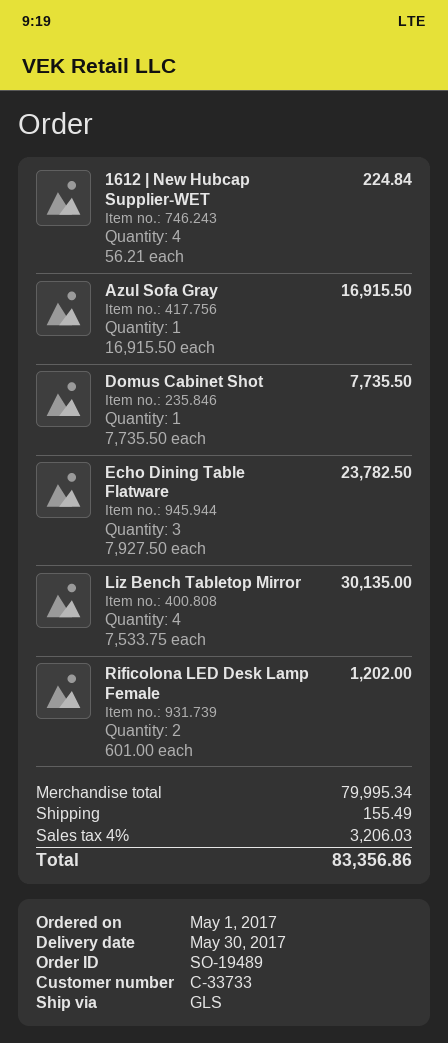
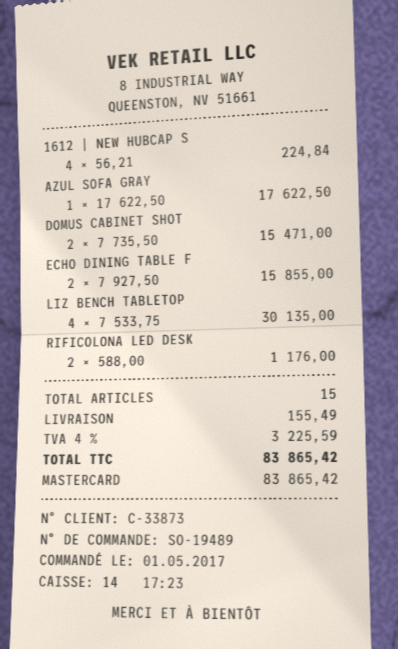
customer number: C-33733 -> C-33873
Azul Sofa Gray: 1 x 16915.50 = 16915.50 -> 1 x 17622.50 = 17622.50
Domus Cabinet Shot: 1 x 7735.50 = 7735.50 -> 2 x 7735.50 = 15471.00
Echo Dining Table Flatware: 3 x 7927.50 = 23782.50 -> 2 x 7927.50 = 15855.00
Rificolona LED Desk Lamp Female: 2 x 601.00 = 1202.00 -> 2 x 588.00 = 1176.00
tax: 4% = 3206.03 -> 4% = 3225.59
total: 83356.86 -> 83865.42

